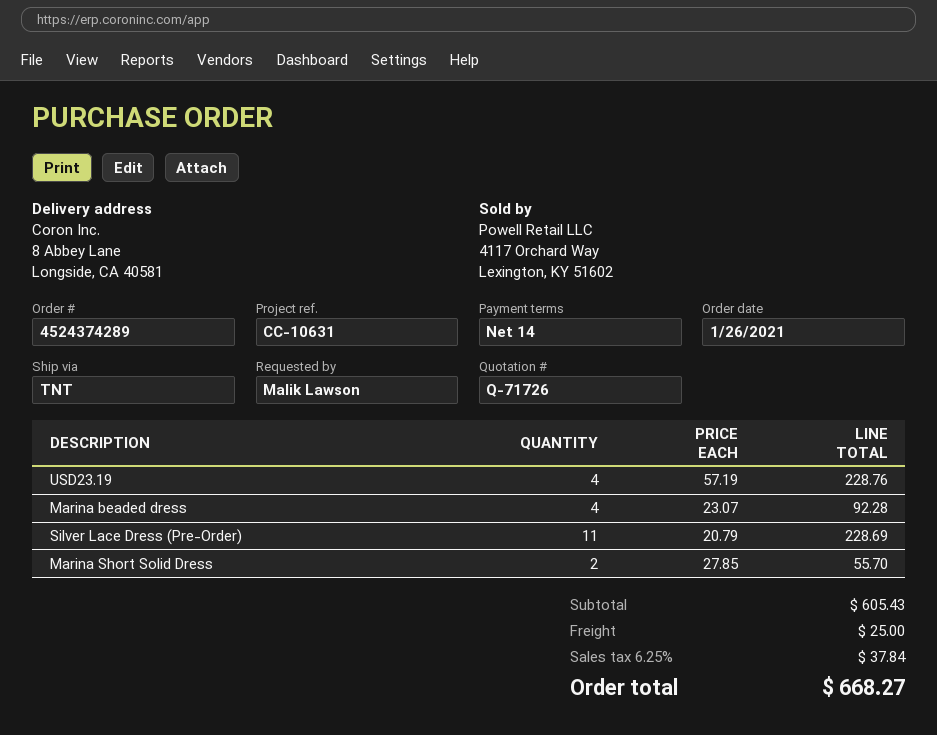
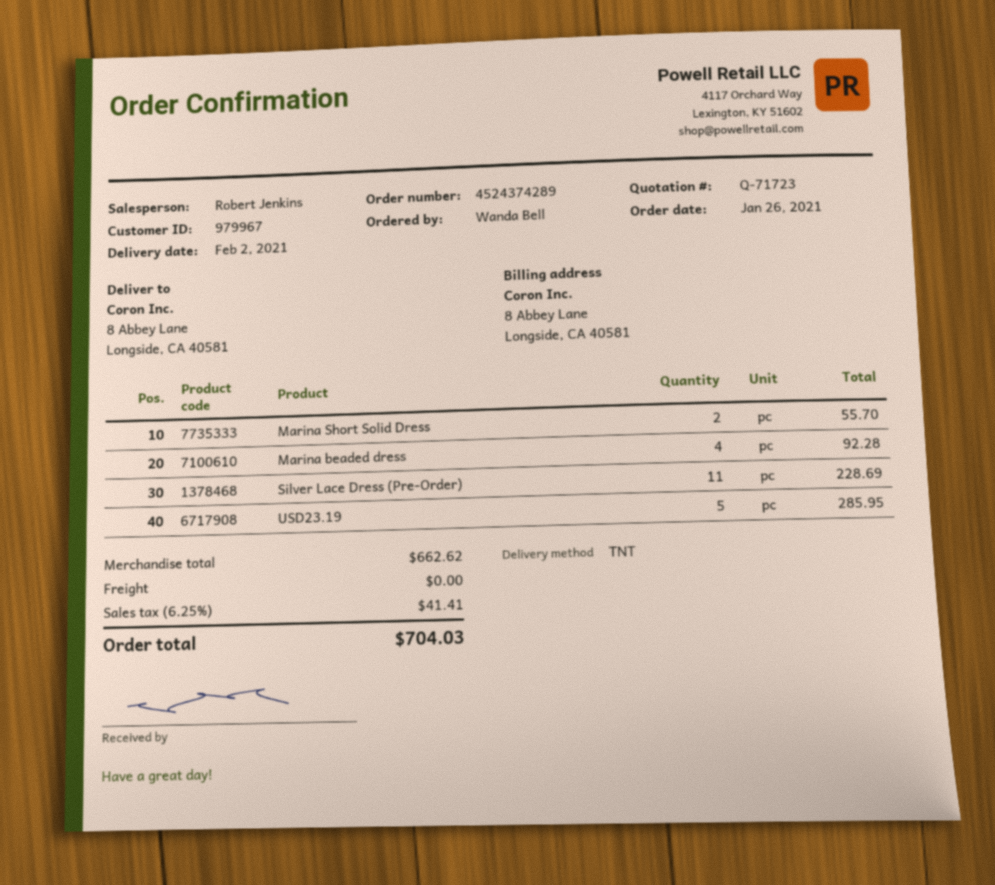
quote number: Q-71726 -> Q-71723
ordered by: Malik Lawson -> Wanda Bell
USD23.19: 4 for 228.76 -> 5 for 285.95
subtotal: 605.43 -> 662.62
shipping: 25.00 -> 0.00
tax: 6.25% = 37.84 -> 6.25% = 41.41
total: 668.27 -> 704.03

